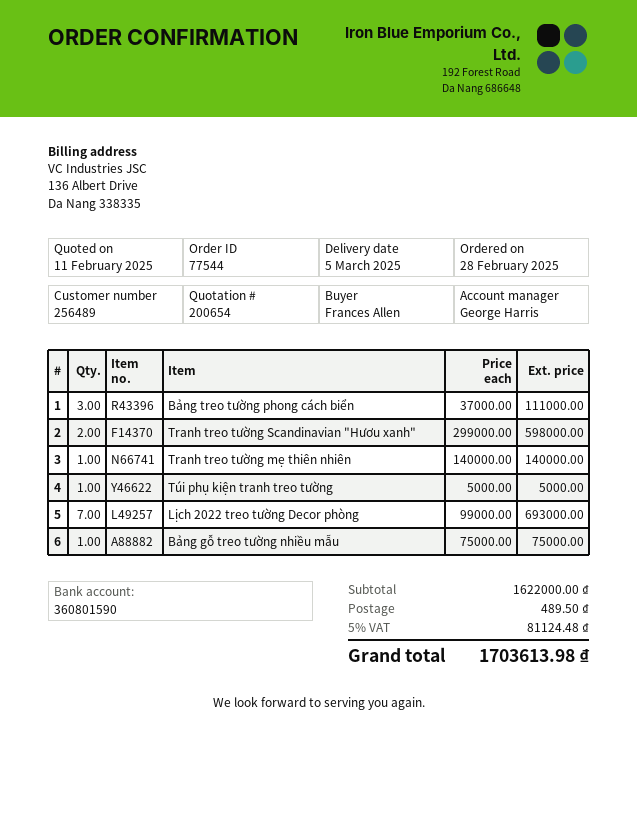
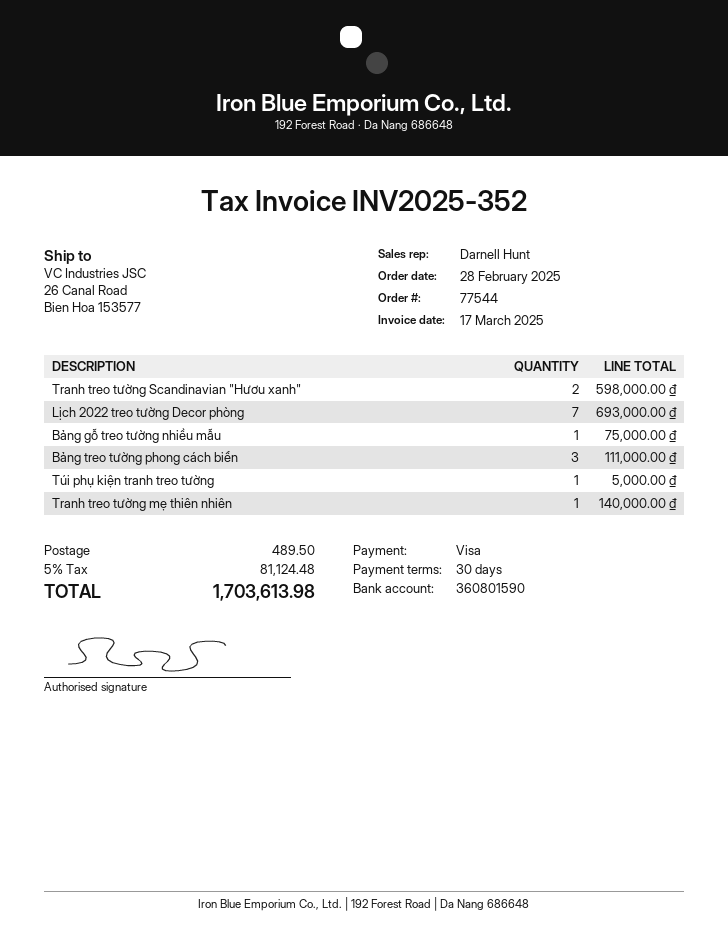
sales rep: George Harris -> Darnell Hunt

